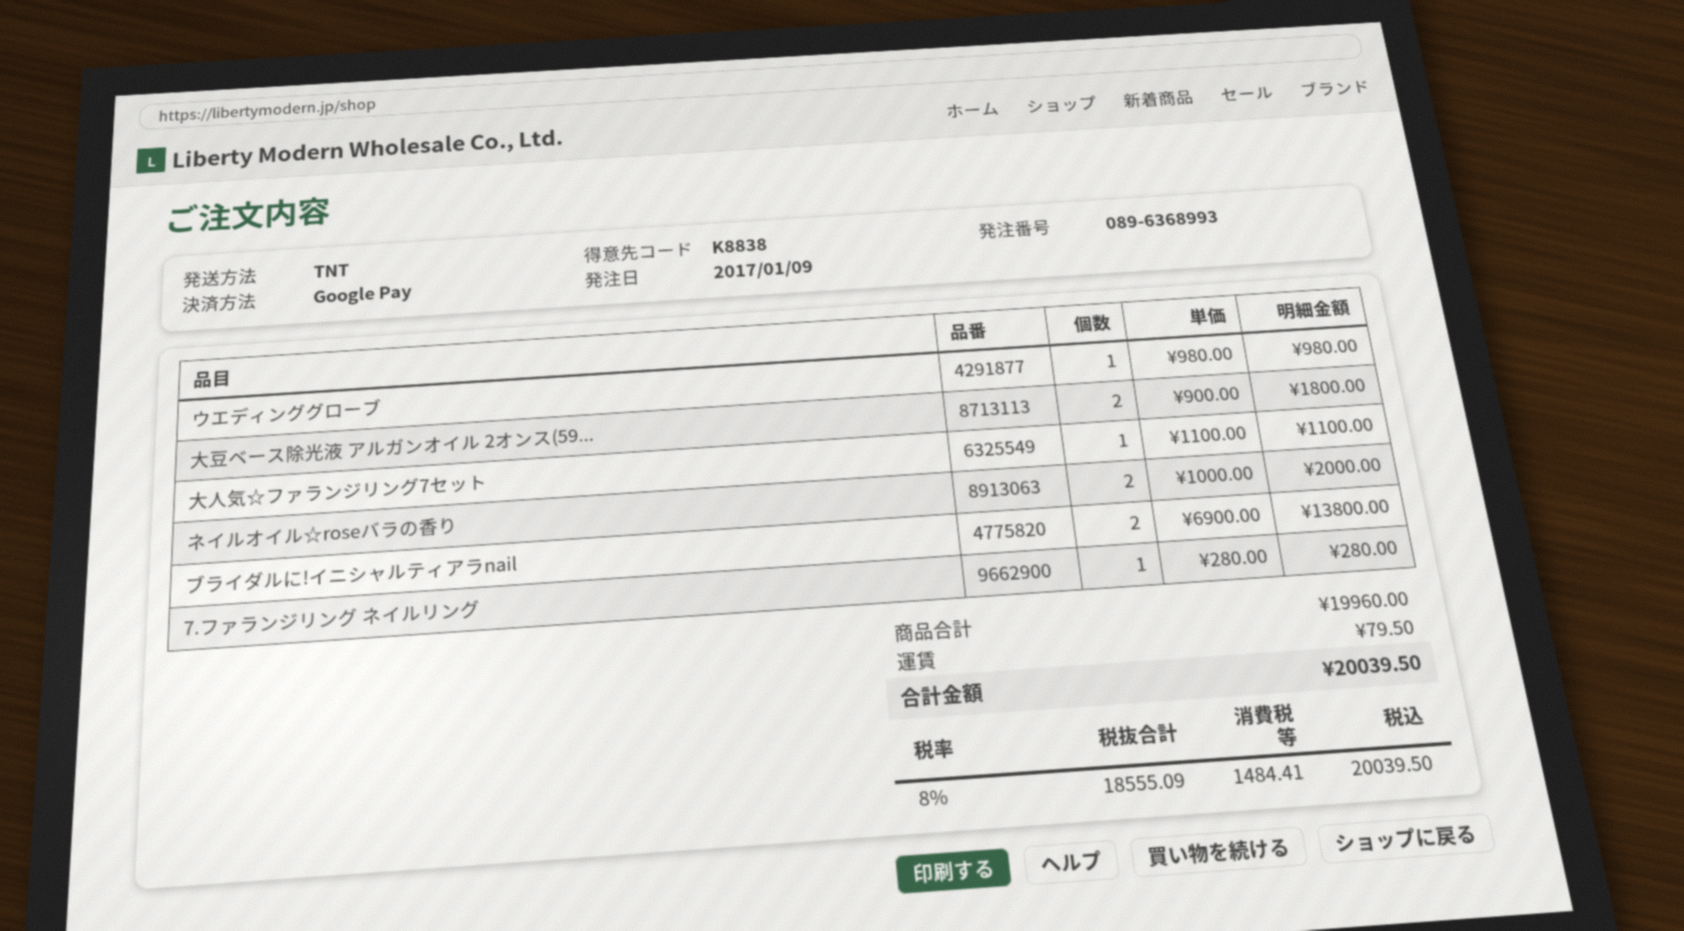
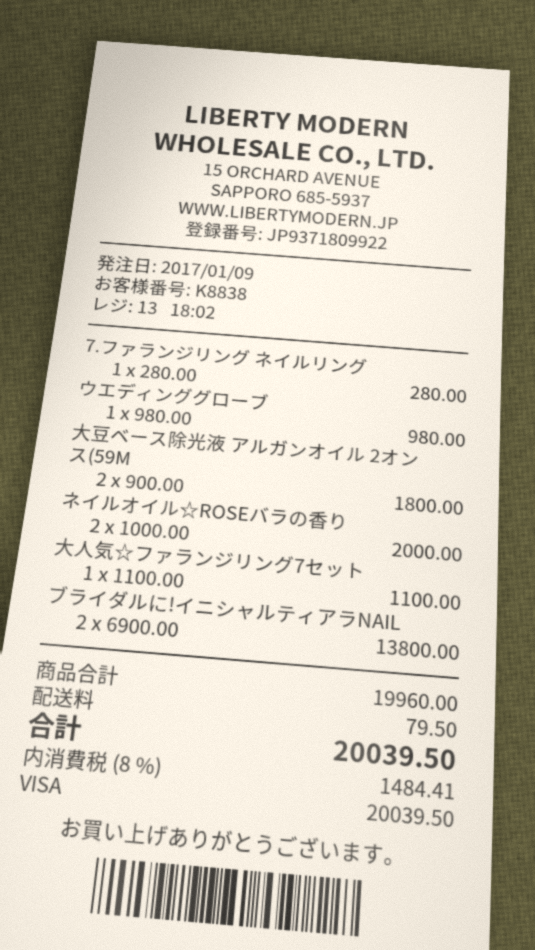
payment method: Google Pay -> Visa

